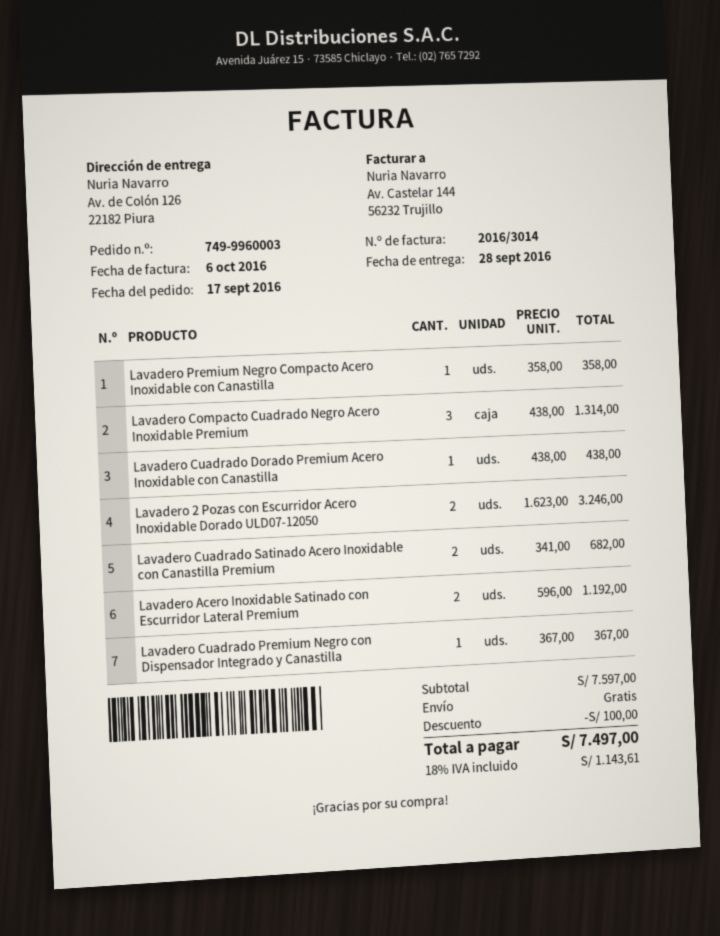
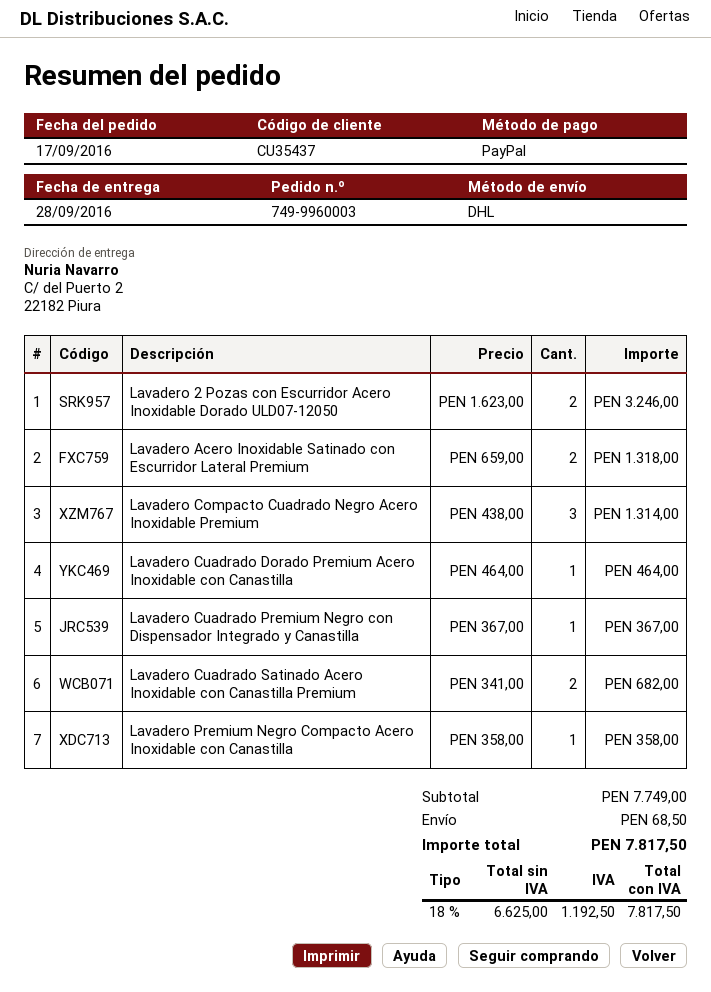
ship to: Av. de Colón 126, 22182 Piura -> C/ del Puerto 2, 22182 Piura
Lavadero Cuadrado Dorado Premium Acero Inoxidable con Canastilla: 1 x 438.00 = 438.00 -> 1 x 464.00 = 464.00
Lavadero Acero Inoxidable Satinado con Escurridor Lateral Premium: 2 x 596.00 = 1192.00 -> 2 x 659.00 = 1318.00
subtotal: 7597.00 -> 7749.00
discount: 100.00 -> none
shipping: 0.00 -> 68.50
tax: 18% = 1143.61 -> 18% = 1192.50
total: 7497.00 -> 7817.50

